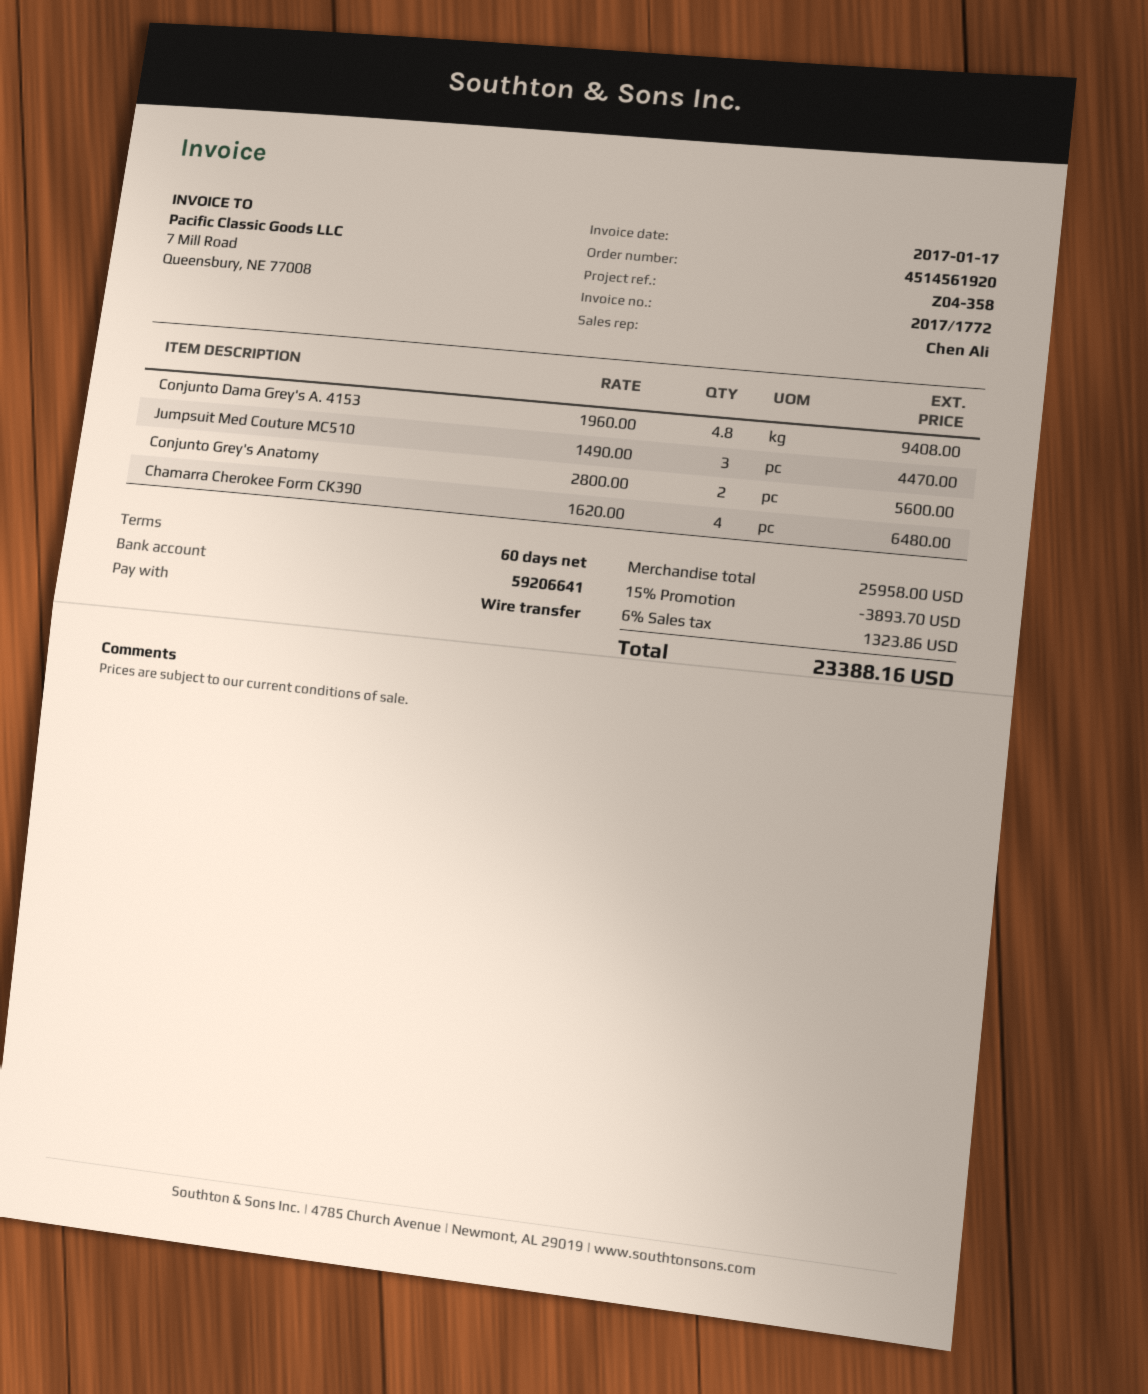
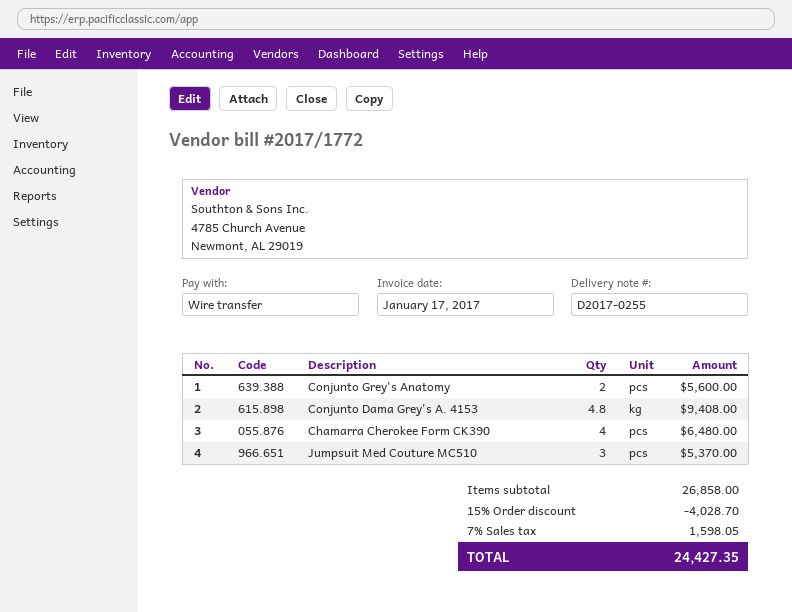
Jumpsuit Med Couture MC510: 3 for 4470.00 -> 3 for 5370.00
subtotal: 25958.00 -> 26858.00
discount: 15% = 3893.70 -> 15% = 4028.70
tax: 6% = 1323.86 -> 7% = 1598.05
total: 23388.16 -> 24427.35

